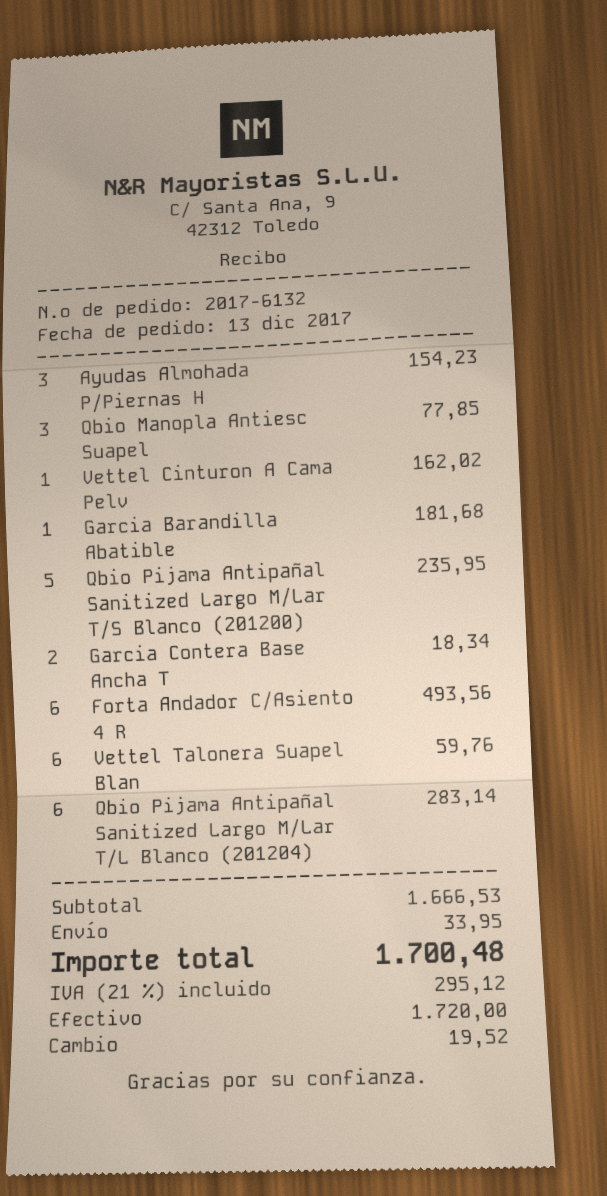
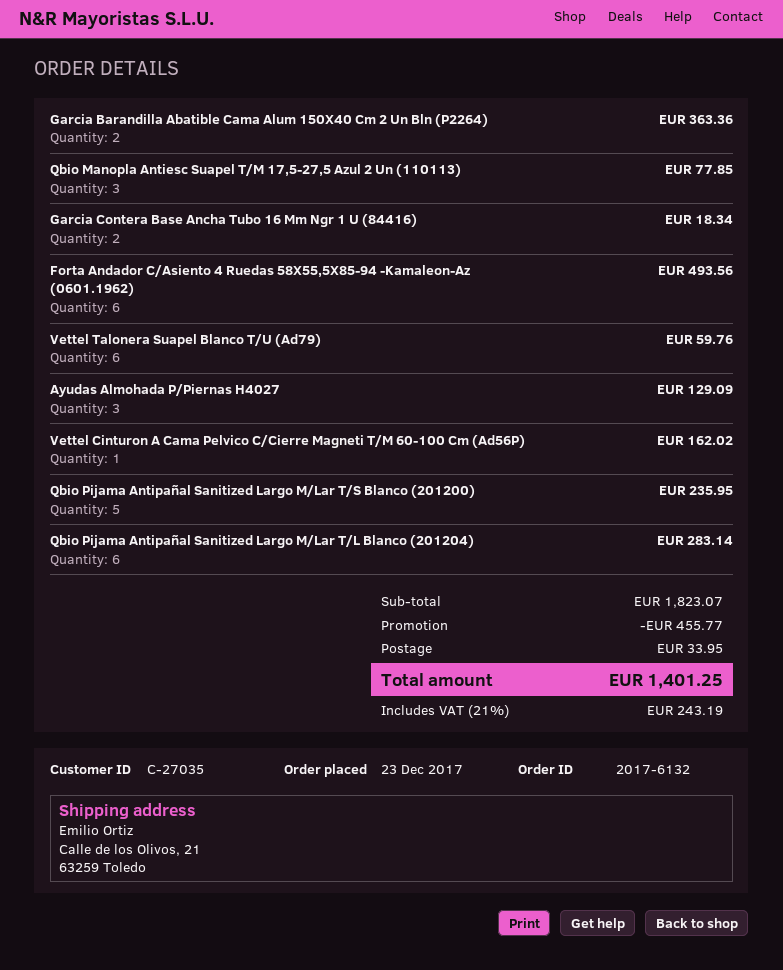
order date: 2017-12-13 -> 2017-12-23
Ayudas Almohada P/Piernas H: 3 for 154.23 -> 3 for 129.09
Garcia Barandilla Abatible: 1 for 181.68 -> 2 for 363.36
subtotal: 1666.53 -> 1823.07
discount: none -> 455.77
tax: 21% = 295.12 -> 21% = 243.19
total: 1700.48 -> 1401.25

